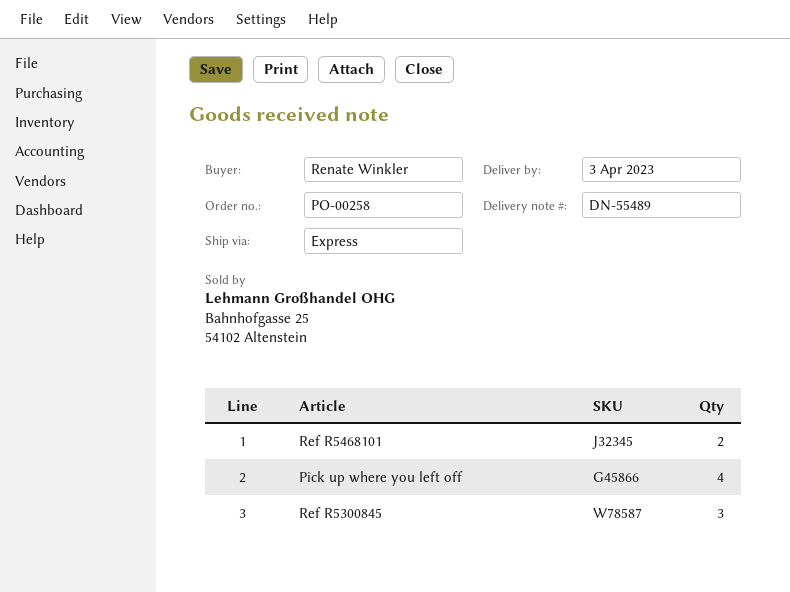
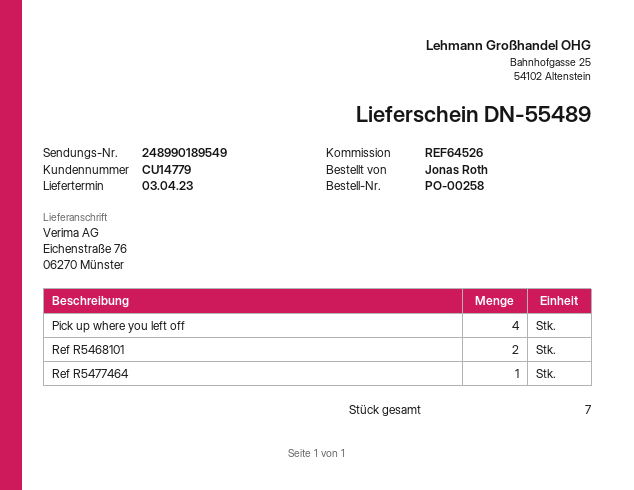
ordered by: Renate Winkler -> Jonas Roth
Ref R5300845: 3 -> none
Ref R5477464: none -> 1

